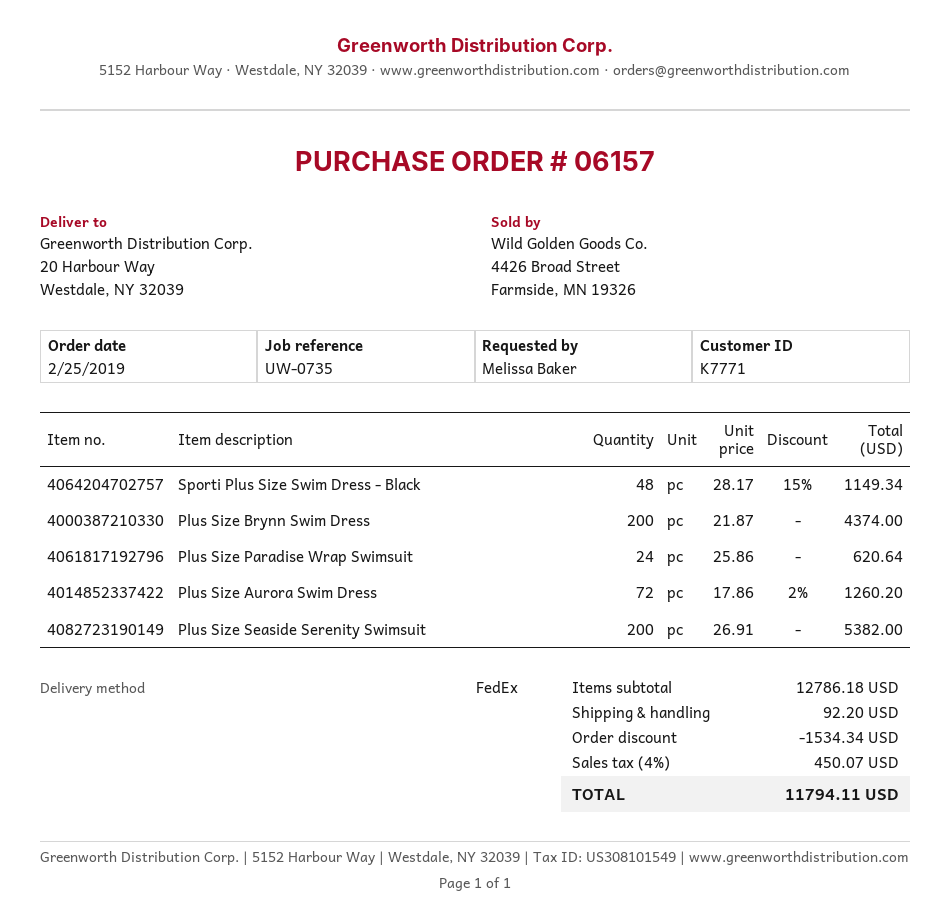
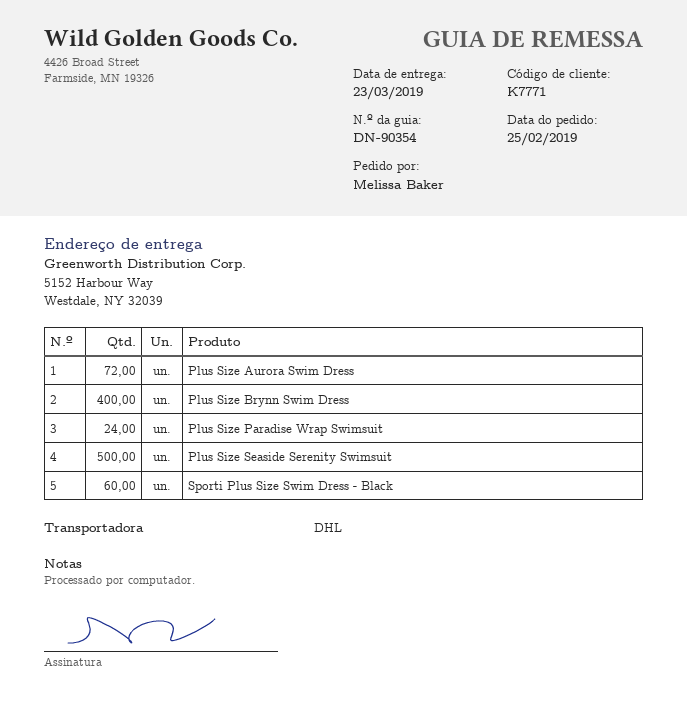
shipping method: FedEx -> DHL
ship to: 20 Harbour Way, Westdale, NY 32039 -> 5152 Harbour Way, Westdale, NY 32039
Sporti Plus Size Swim Dress - Black: 48 -> 60
Plus Size Brynn Swim Dress: 200 -> 400
Plus Size Seaside Serenity Swimsuit: 200 -> 500

